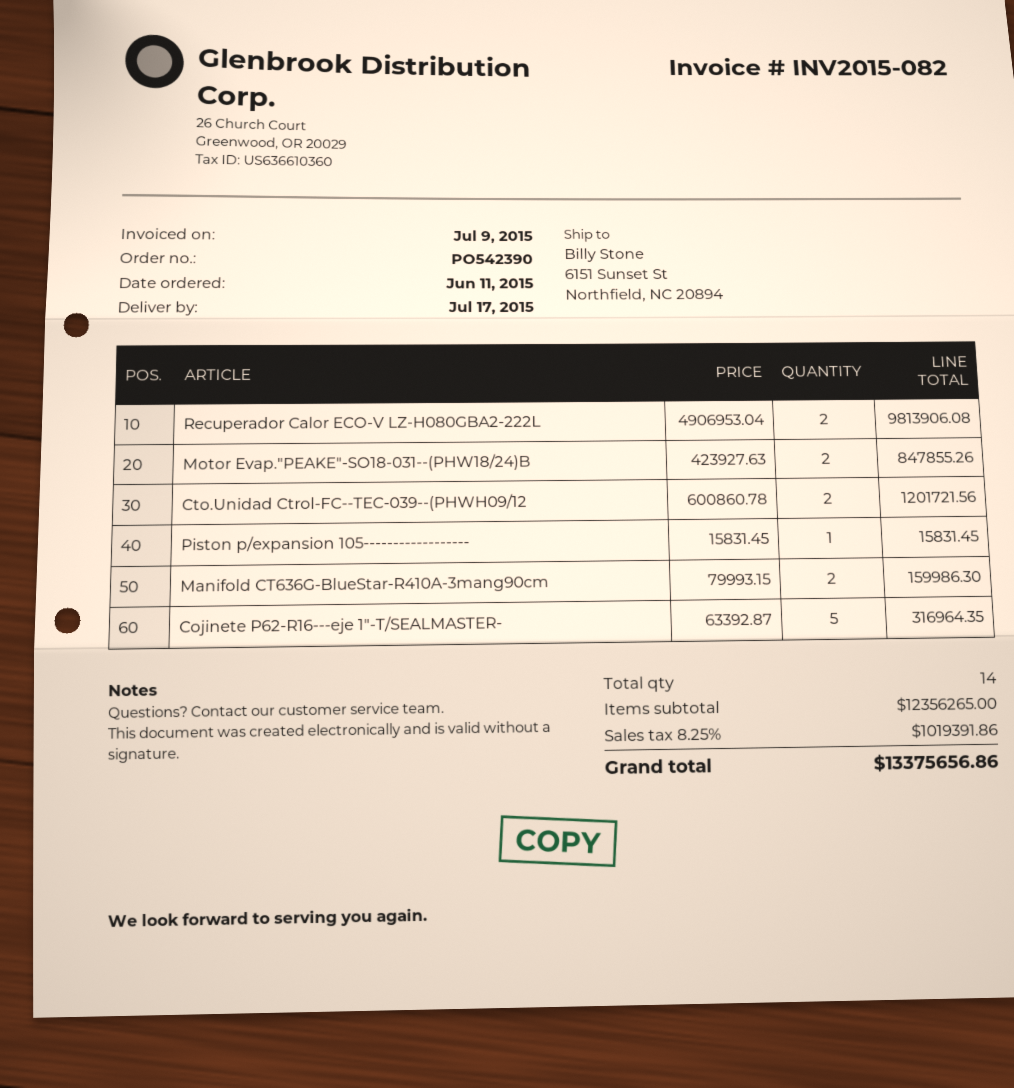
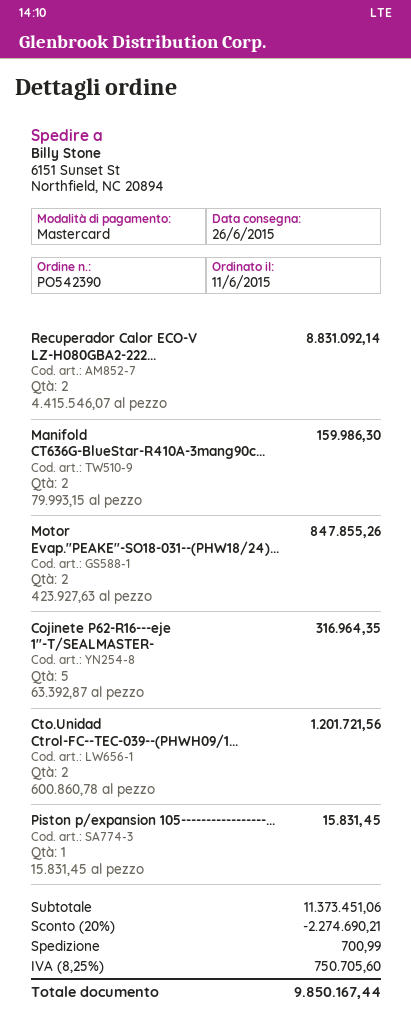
delivery date: 2015-07-17 -> 2015-06-26
Recuperador Calor ECO-V LZ-H080GBA2-222L: 2 x 4906953.04 = 9813906.08 -> 2 x 4415546.07 = 8831092.14
subtotal: 12356265.00 -> 11373451.06
discount: none -> 20% = 2274690.21
shipping: none -> 700.99
tax: 8.25% = 1019391.86 -> 8.25% = 750705.60
total: 13375656.86 -> 9850167.44

